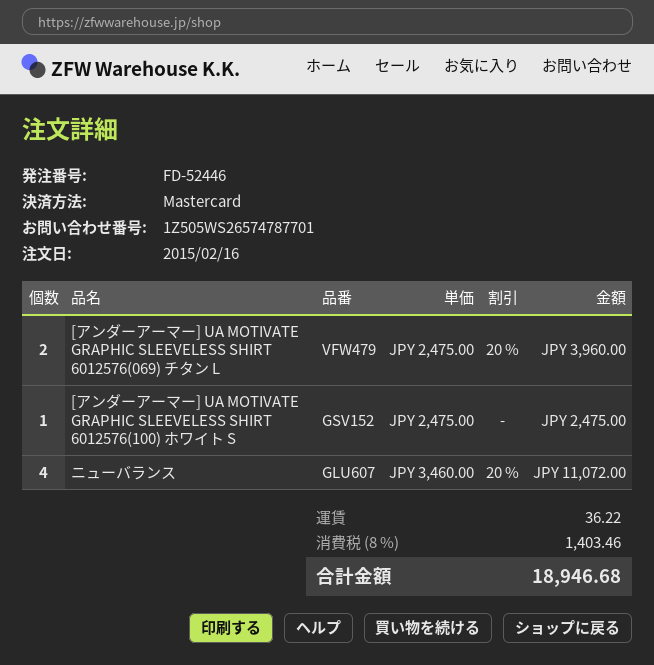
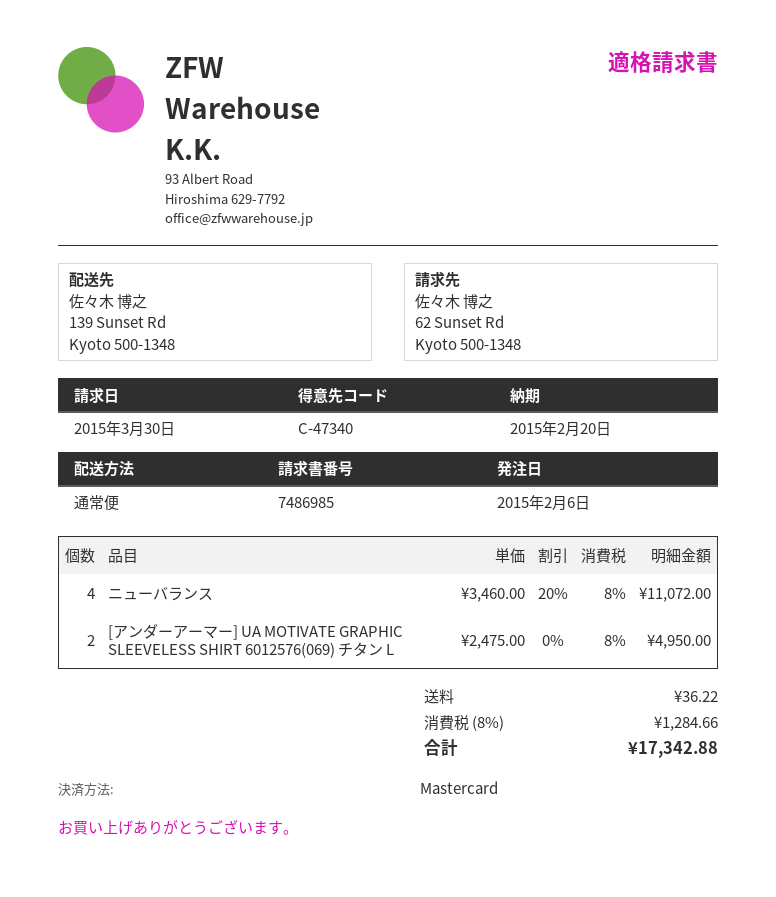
order date: 2015-02-16 -> 2015-02-06
[アンダーアーマー] UA MOTIVATE GRAPHIC SLEEVELESS SHIRT 6012576(069) チタン L: 2 x 2475.00 - 20% = 3960.00 -> 2 x 2475.00 = 4950.00
[アンダーアーマー] UA MOTIVATE GRAPHIC SLEEVELESS SHIRT 6012576(100) ホワイト S: 1 x 2475.00 = 2475.00 -> none
tax: 8% = 1403.46 -> 8% = 1284.66
total: 18946.68 -> 17342.88

